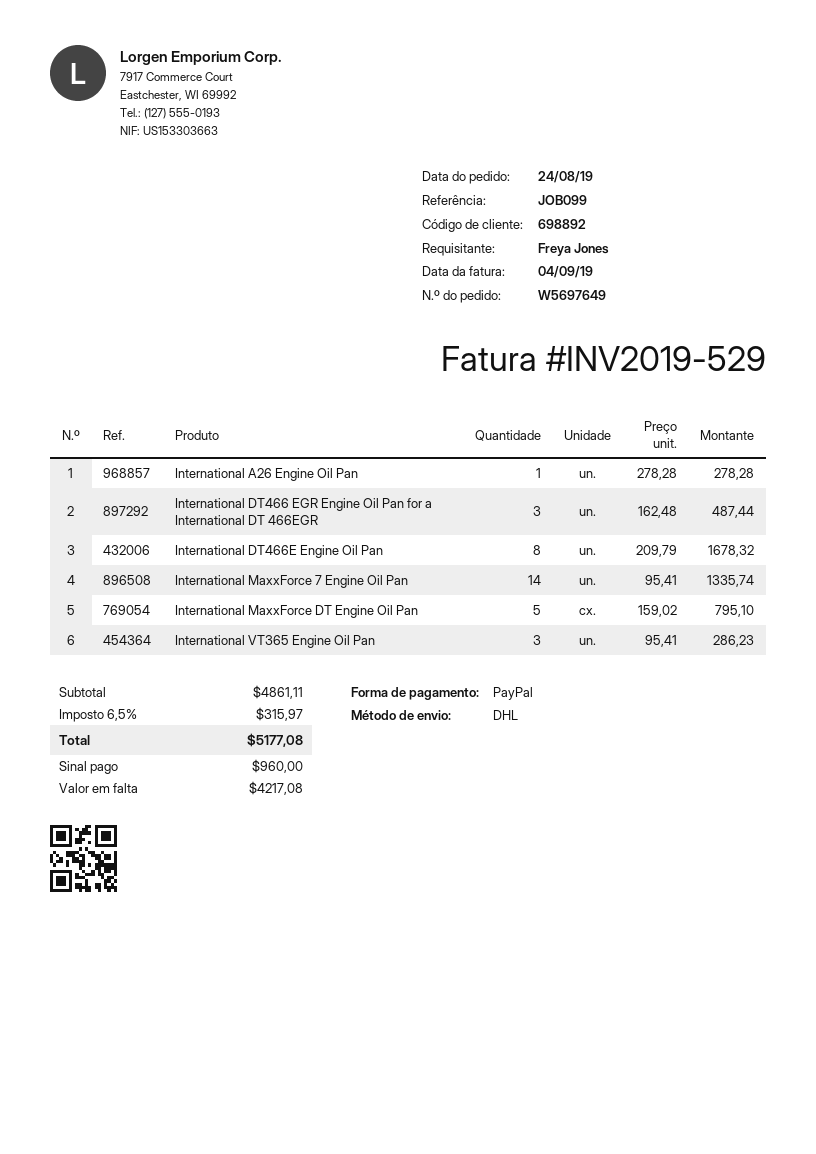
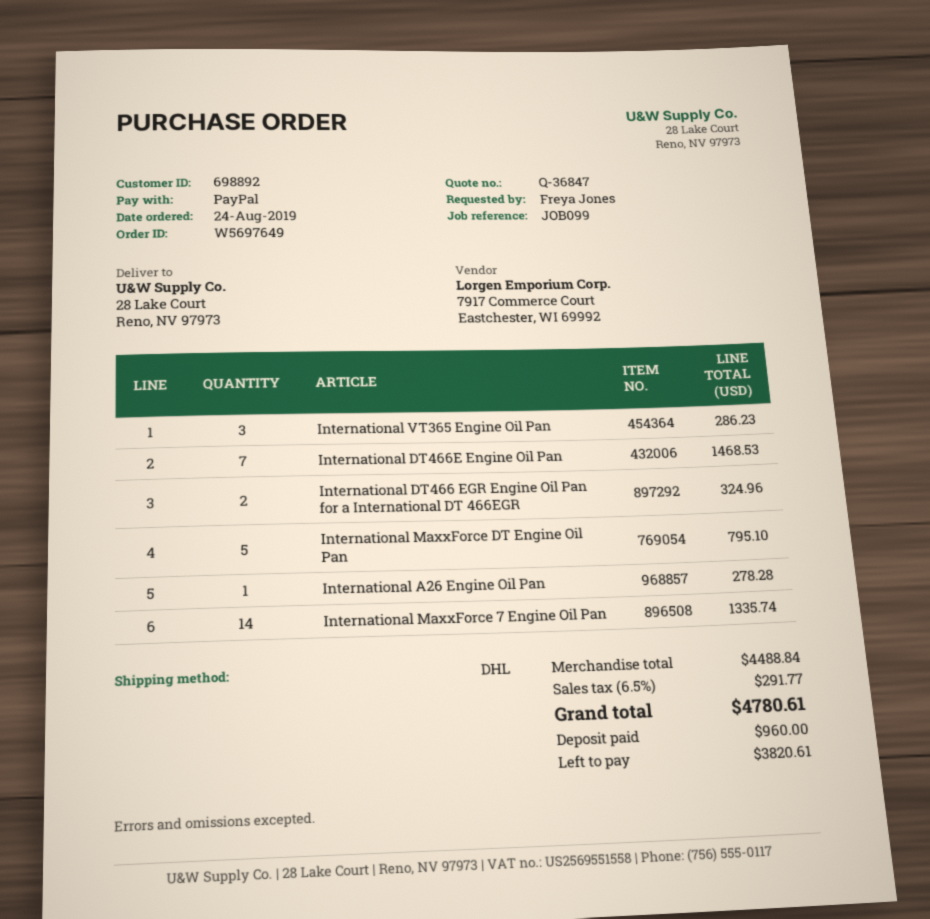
International DT466 EGR Engine Oil Pan for a International DT 466EGR: 3 for 487.44 -> 2 for 324.96
International DT466E Engine Oil Pan: 8 for 1678.32 -> 7 for 1468.53
subtotal: 4861.11 -> 4488.84
tax: 6.5% = 315.97 -> 6.5% = 291.77
total: 5177.08 -> 4780.61
balance: 4217.08 -> 3820.61

